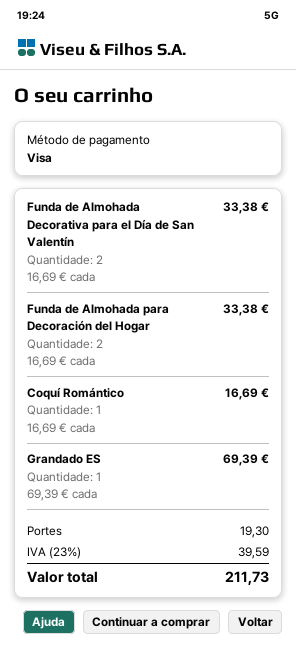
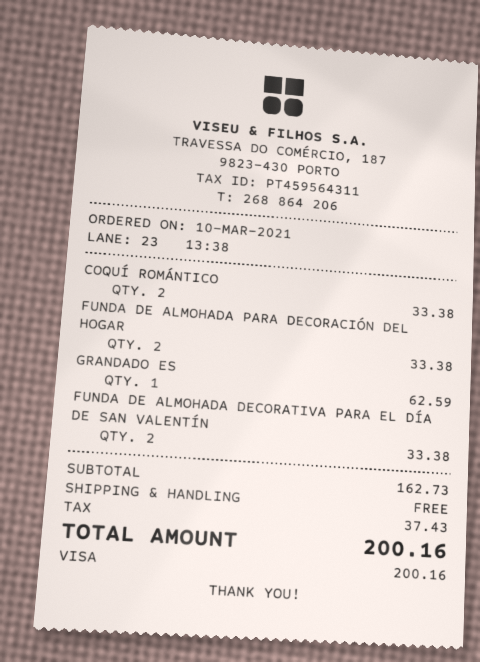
Coquí Romántico: 1 for 16.69 -> 2 for 33.38
Grandado ES: 1 for 69.39 -> 1 for 62.59
shipping: 19.30 -> 0.00
tax: 39.59 -> 37.43
total: 211.73 -> 200.16

